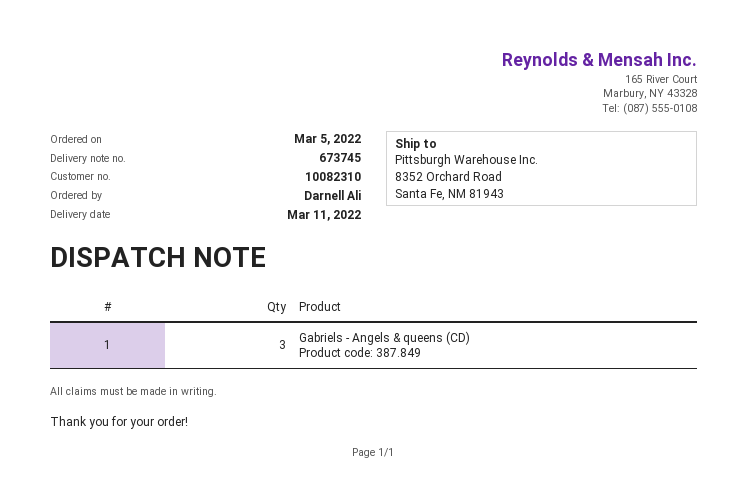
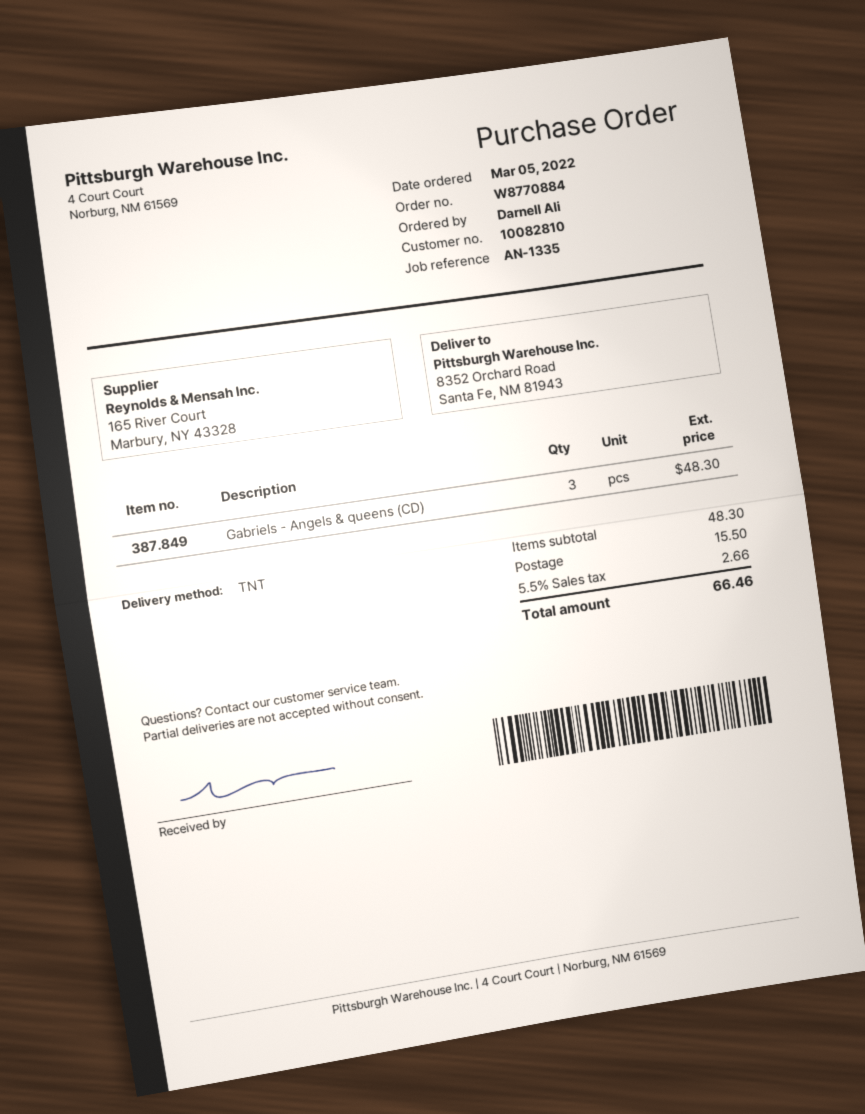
customer number: 10082310 -> 10082810

